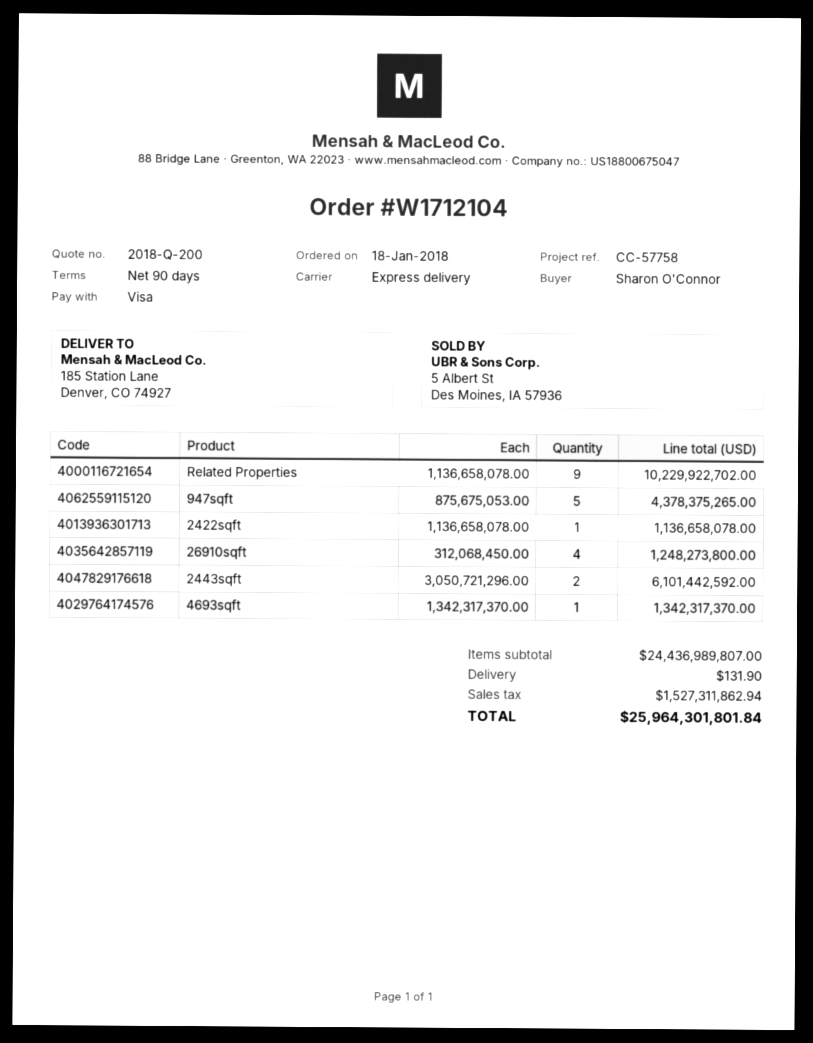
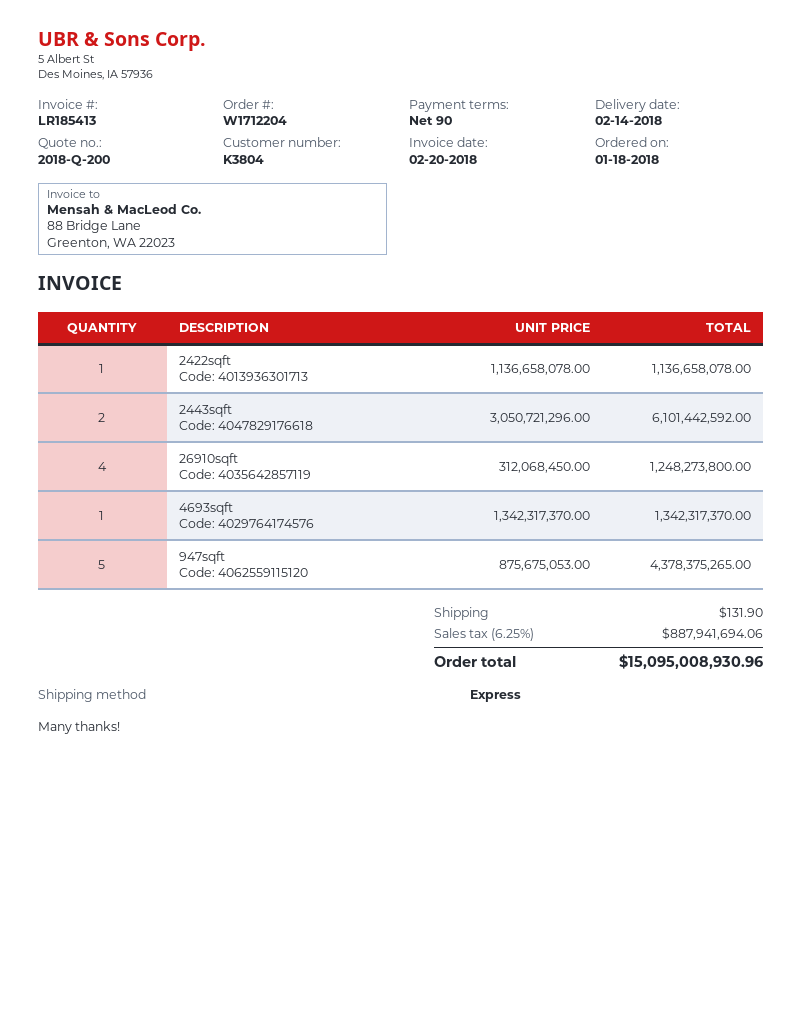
order number: W1712104 -> W1712204
Related Properties: 9 x 1136658078.00 = 10229922702.00 -> none
tax: 1527311862.94 -> 887941694.06
total: 25964301801.84 -> 15095008930.96

